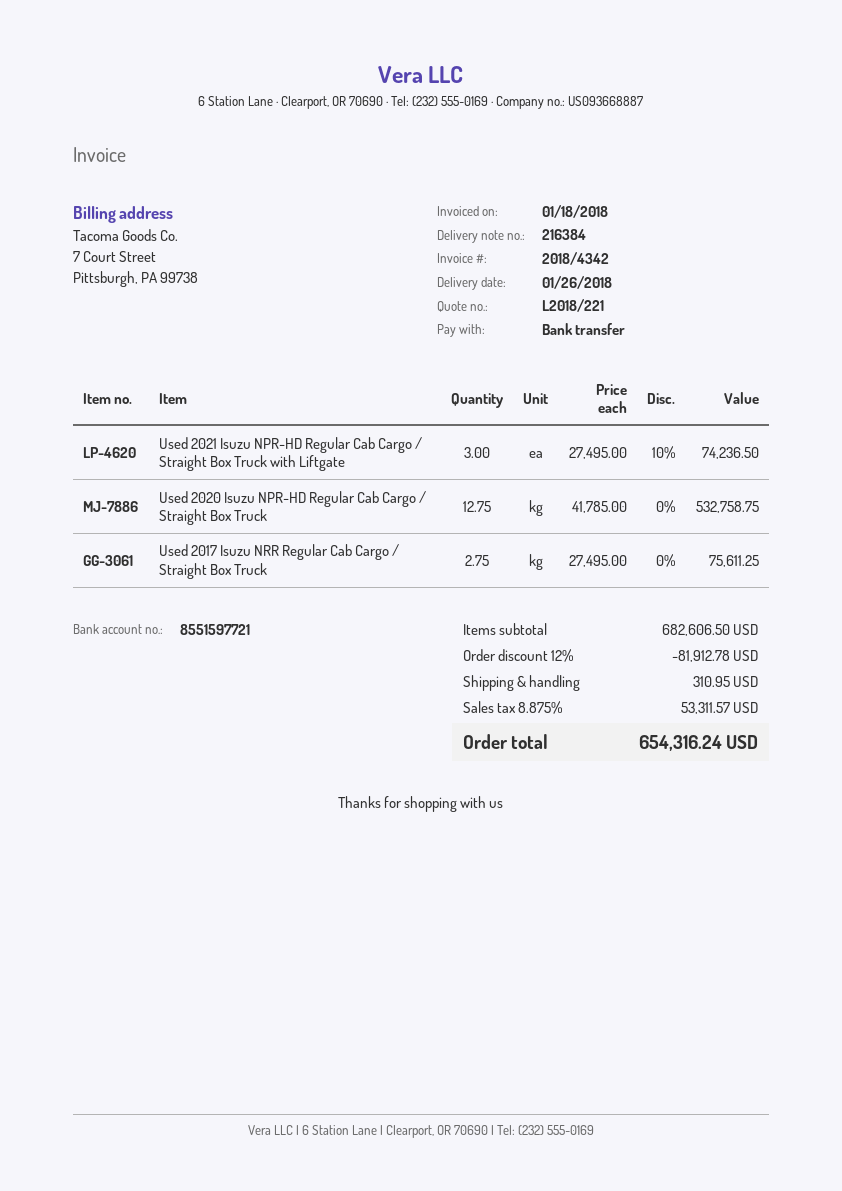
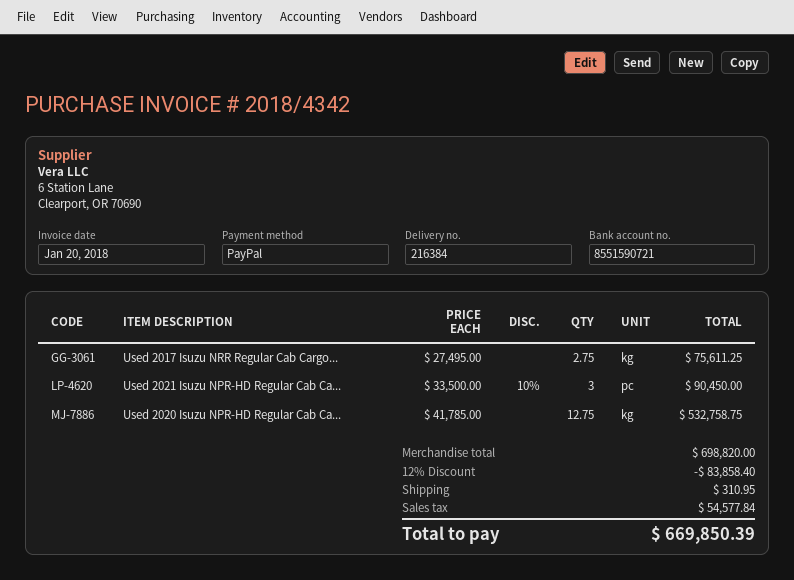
invoice date: 2018-01-18 -> 2018-01-20
payment method: bank transfer -> PayPal
bank account: 8551597721 -> 8551590721
Used 2021 Isuzu NPR-HD Regular Cab Cargo / Straight Box Truck with Liftgate: 3 x 27495.00 - 10% = 74236.50 -> 3 x 33500.00 - 10% = 90450.00
subtotal: 682606.50 -> 698820.00
discount: 12% = 81912.78 -> 12% = 83858.40
tax: 53311.57 -> 54577.84
total: 654316.24 -> 669850.39

